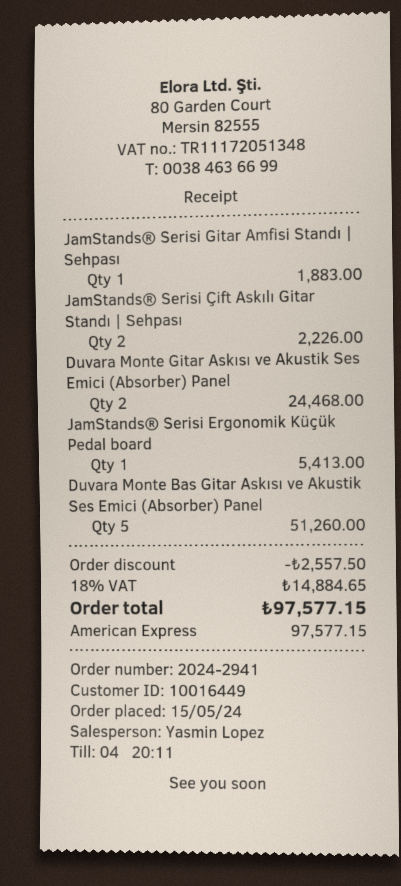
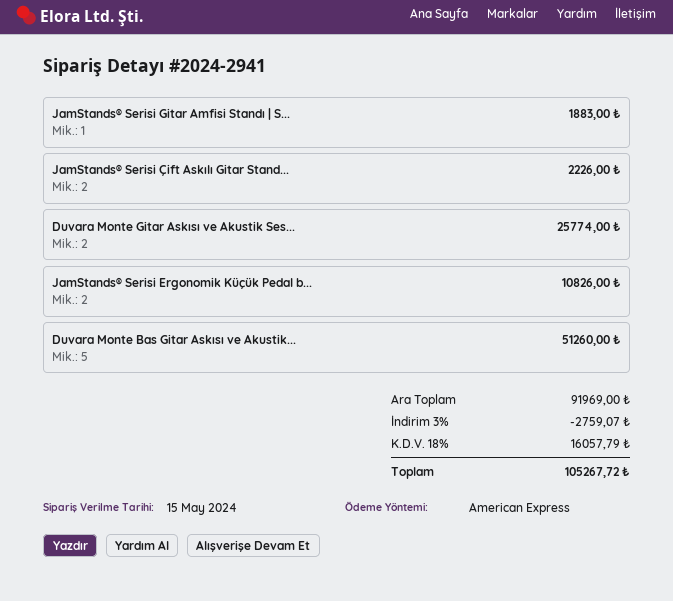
Duvara Monte Gitar Askısı ve Akustik Ses Emici (Absorber) Panel: 2 for 24468.00 -> 2 for 25774.00
JamStands® Serisi Ergonomik Küçük Pedal board: 1 for 5413.00 -> 2 for 10826.00
discount: 2557.50 -> 2759.07
tax: 18% = 14884.65 -> 18% = 16057.79
total: 97577.15 -> 105267.72

